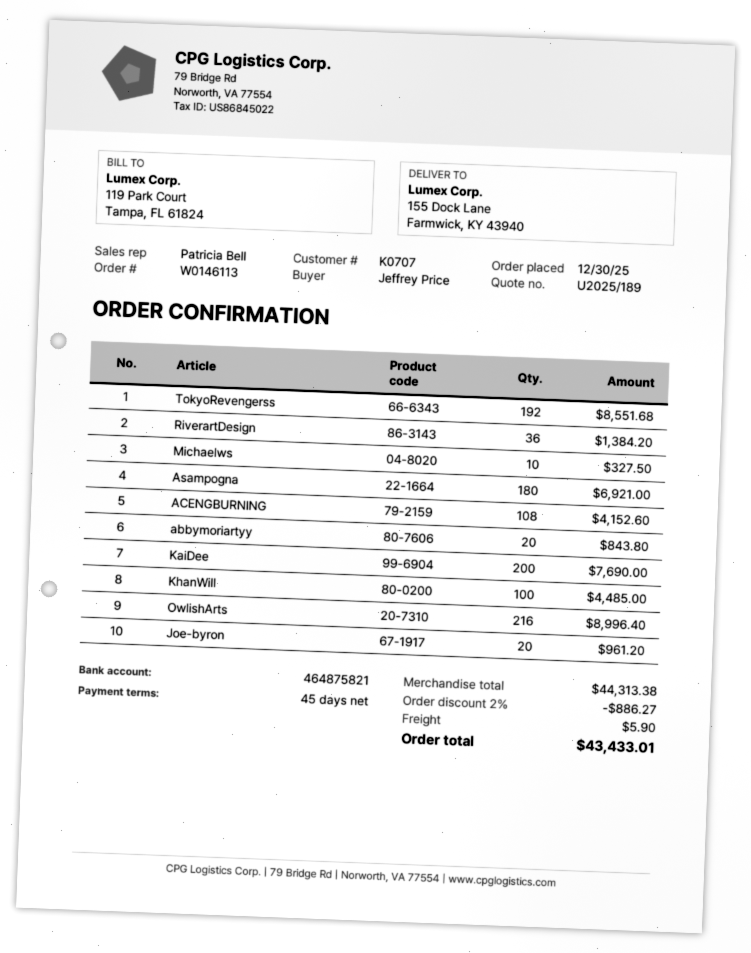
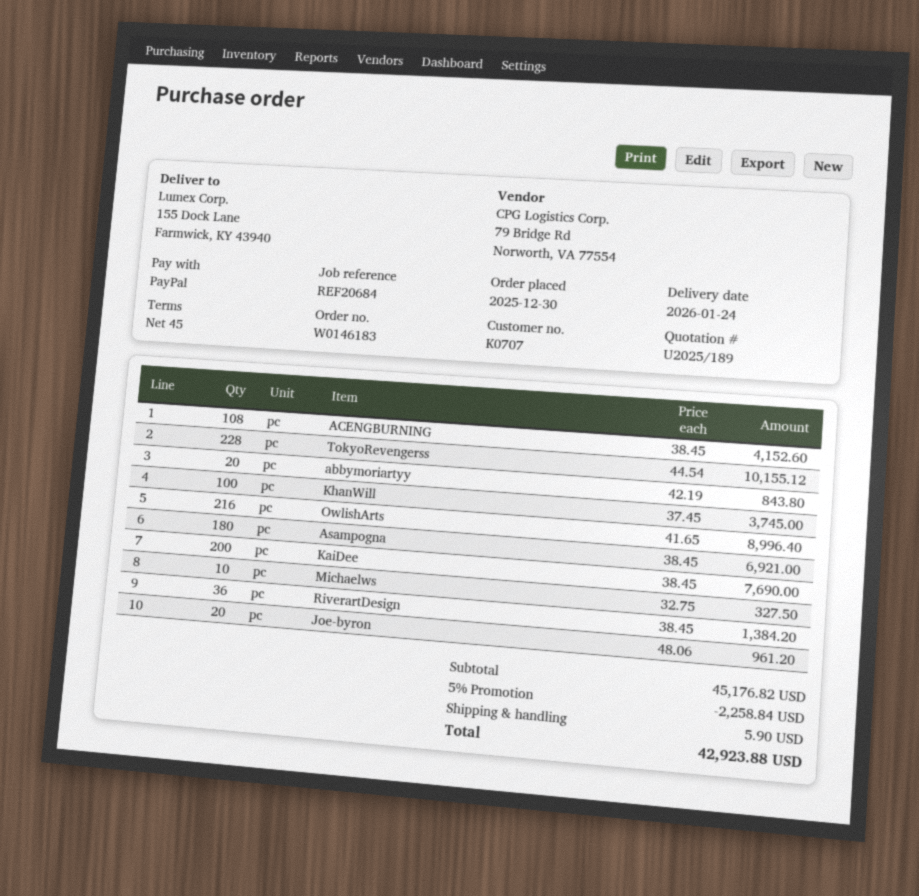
order number: W0146113 -> W0146183
TokyoRevengerss: 192 for 8551.68 -> 228 for 10155.12
KhanWill: 100 for 4485.00 -> 100 for 3745.00
subtotal: 44313.38 -> 45176.82
discount: 2% = 886.27 -> 5% = 2258.84
total: 43433.01 -> 42923.88

